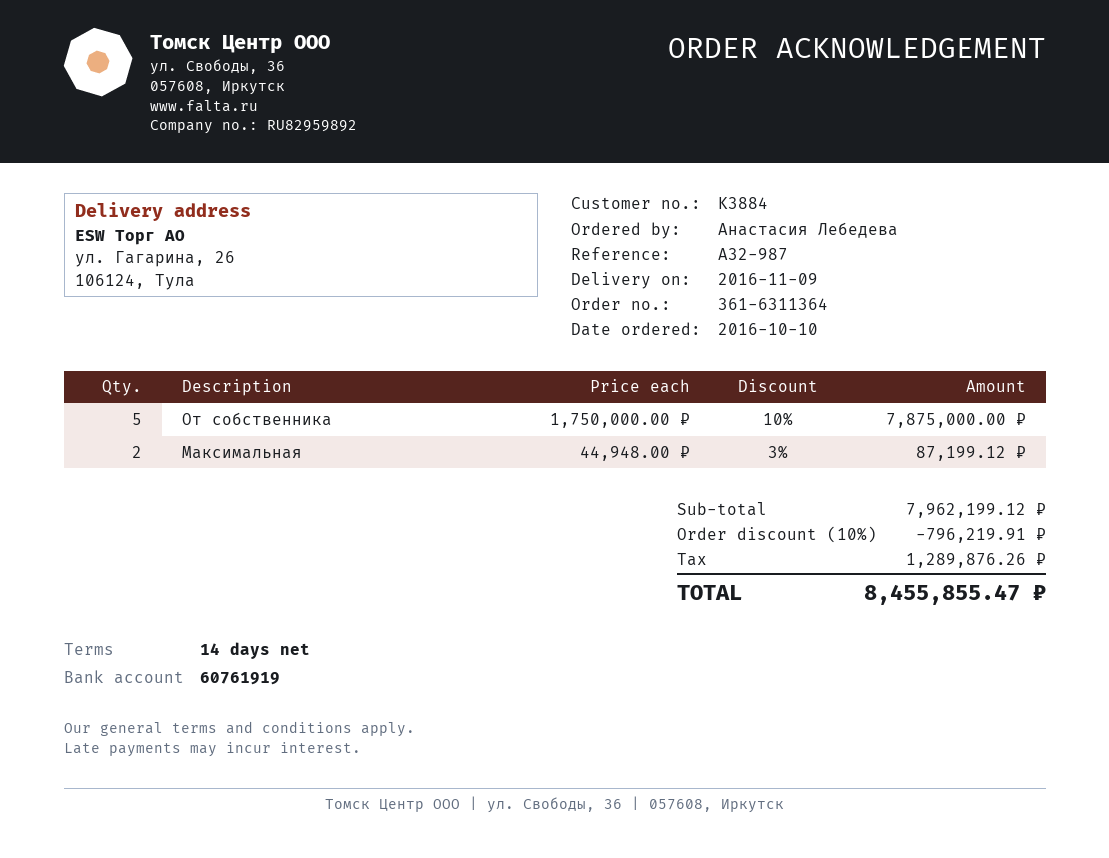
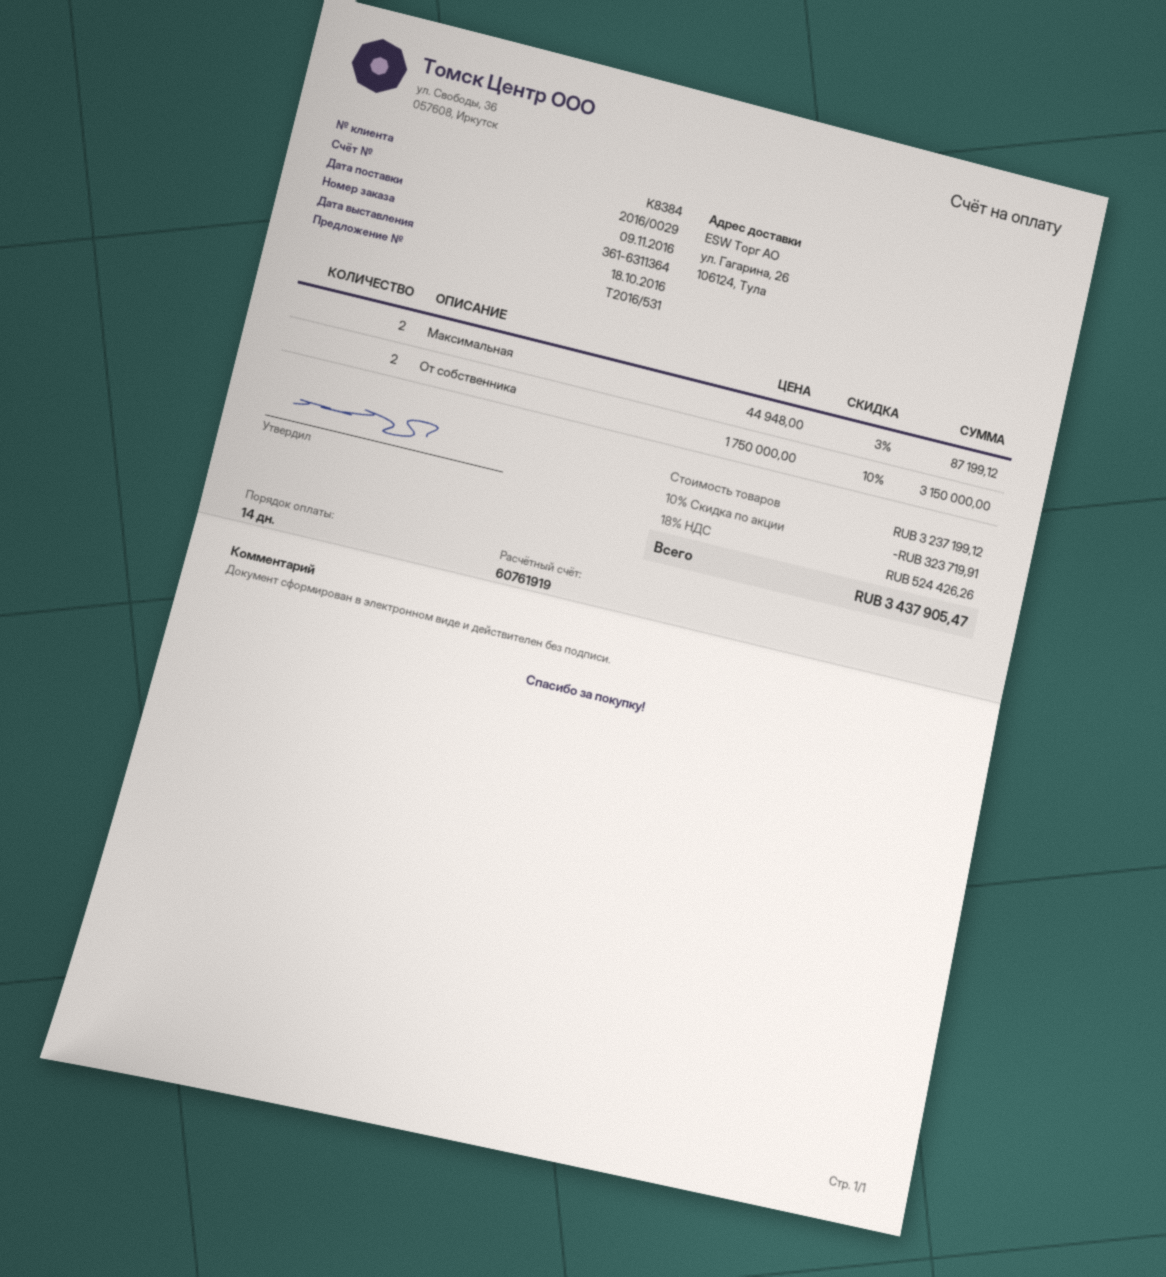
customer number: K3884 -> K8384
От собственника: 5 x 1750000.00 - 10% = 7875000.00 -> 2 x 1750000.00 - 10% = 3150000.00
subtotal: 7962199.12 -> 3237199.12
discount: 10% = 796219.91 -> 10% = 323719.91
tax: 1289876.26 -> 524426.26
total: 8455855.47 -> 3437905.47

